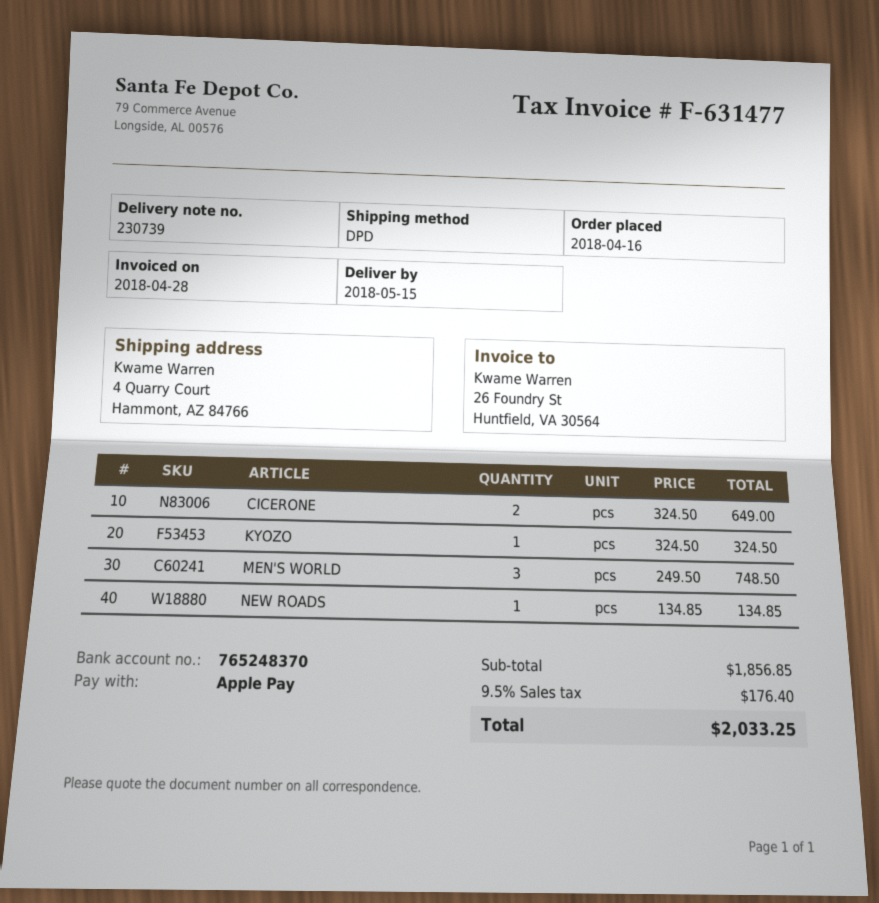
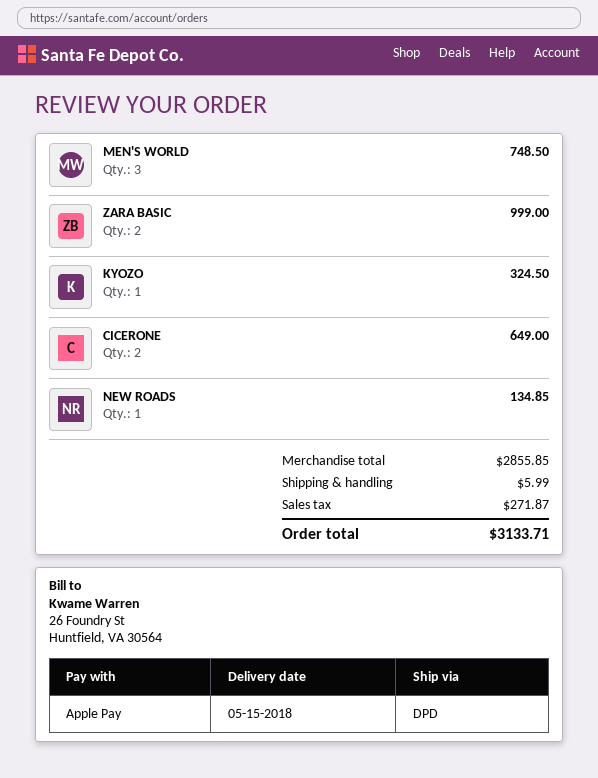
ZARA BASIC: none -> 2 for 999.00
subtotal: 1856.85 -> 2855.85
shipping: none -> 5.99
tax: 176.40 -> 271.87
total: 2033.25 -> 3133.71

